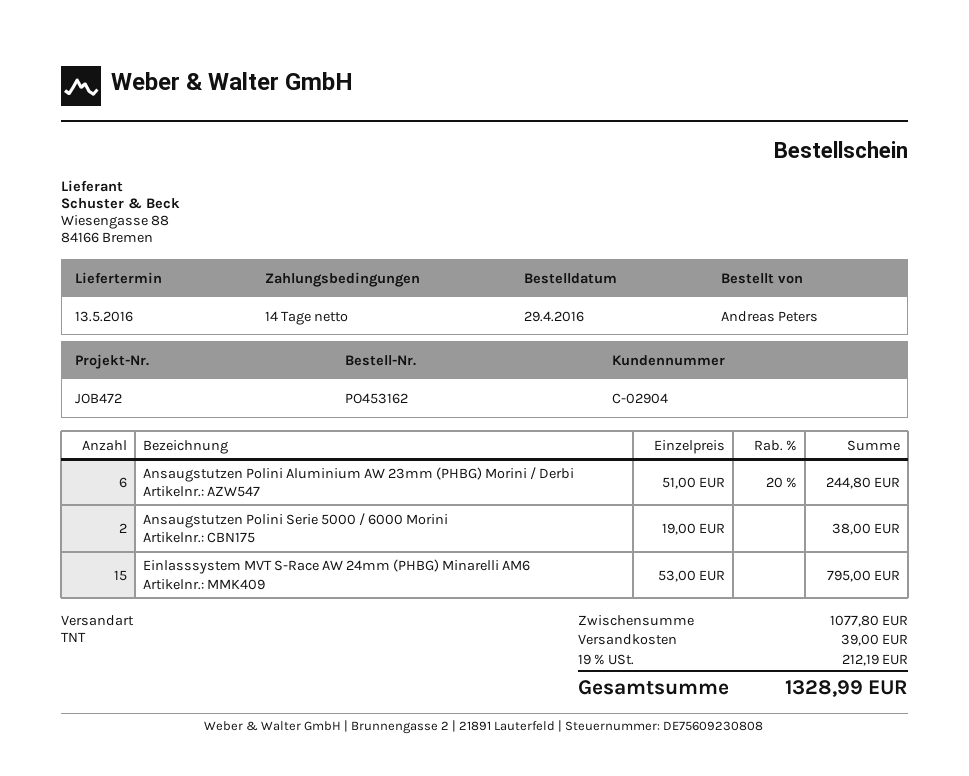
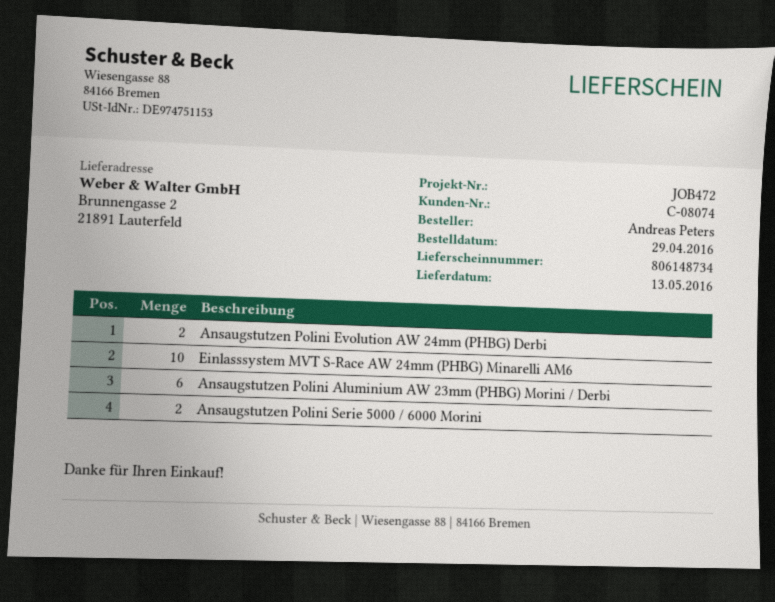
customer number: C-02904 -> C-08074
Einlasssystem MVT S-Race AW 24mm (PHBG) Minarelli AM6: 15 -> 10
Ansaugstutzen Polini Evolution AW 24mm (PHBG) Derbi: none -> 2

